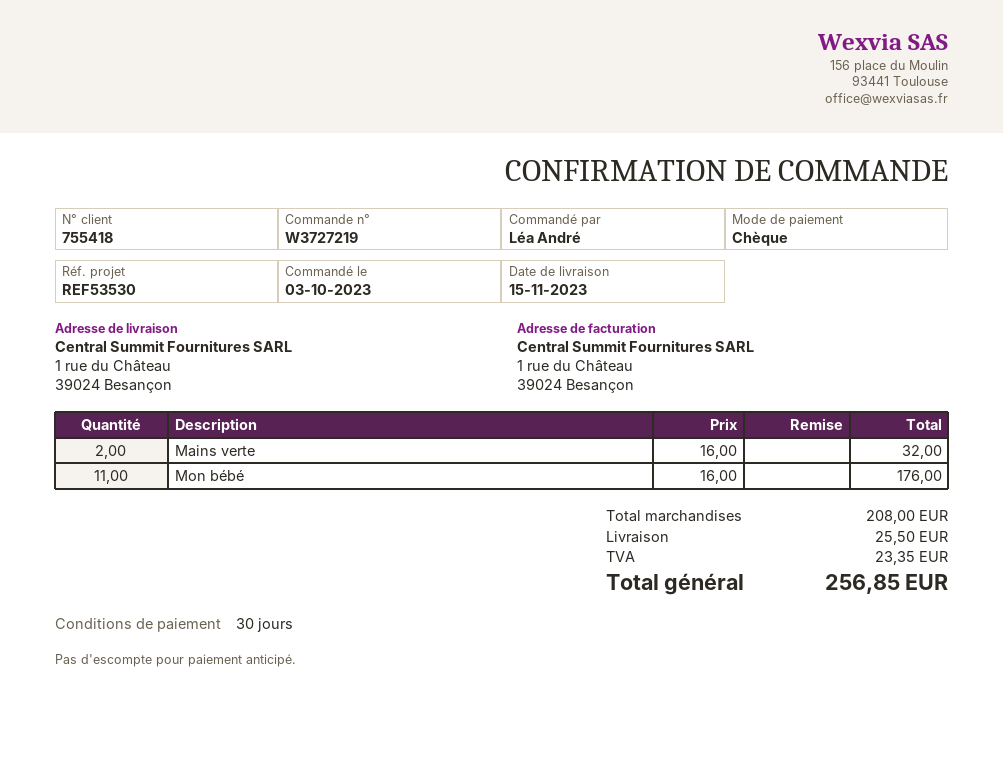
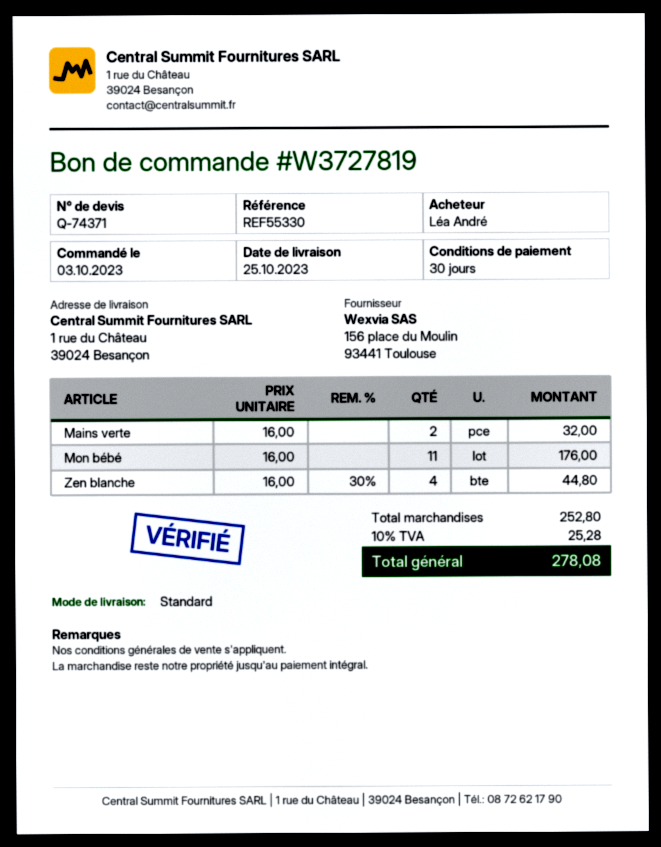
order number: W3727219 -> W3727819
delivery date: 2023-11-15 -> 2023-10-25
reference: REF53530 -> REF55330
Zen blanche: none -> 4 x 16.00 - 30% = 44.80
subtotal: 208.00 -> 252.80
shipping: 25.50 -> none
tax: 23.35 -> 25.28
total: 256.85 -> 278.08

